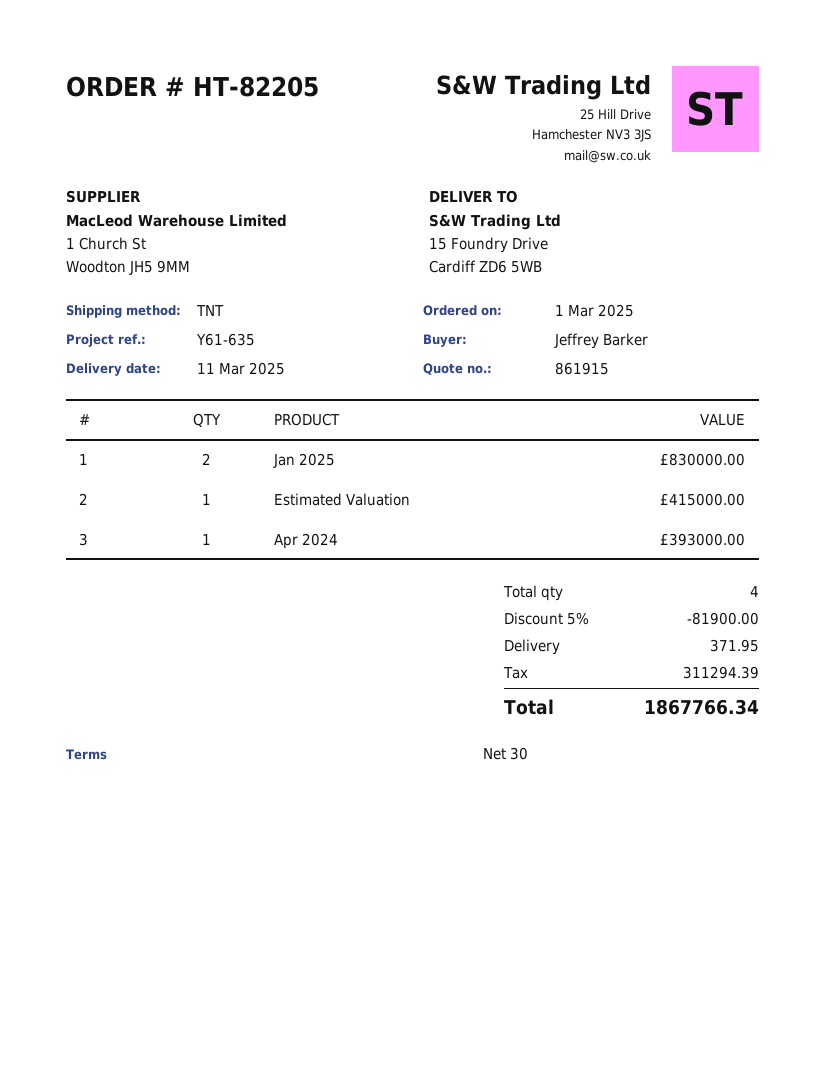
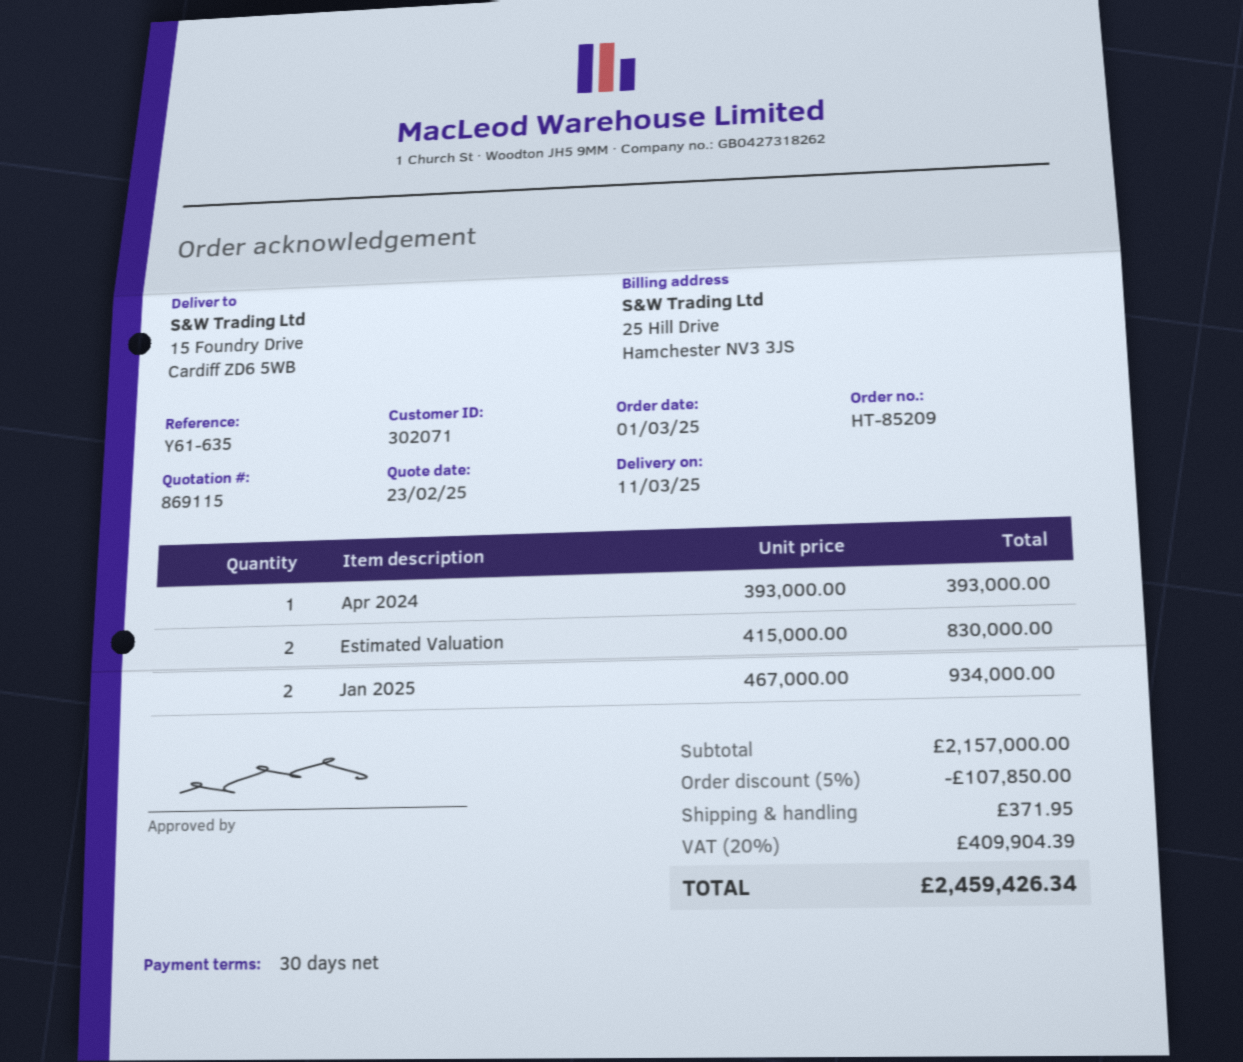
quote number: 861915 -> 869115
order number: HT-82205 -> HT-85209
Jan 2025: 2 for 830000.00 -> 2 for 934000.00
Estimated Valuation: 1 for 415000.00 -> 2 for 830000.00
discount: 5% = 81900.00 -> 5% = 107850.00
tax: 311294.39 -> 409904.39
total: 1867766.34 -> 2459426.34

